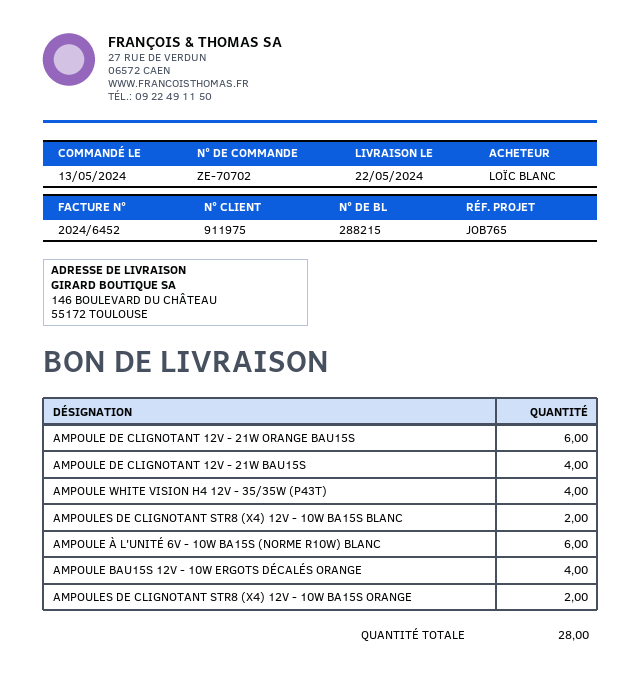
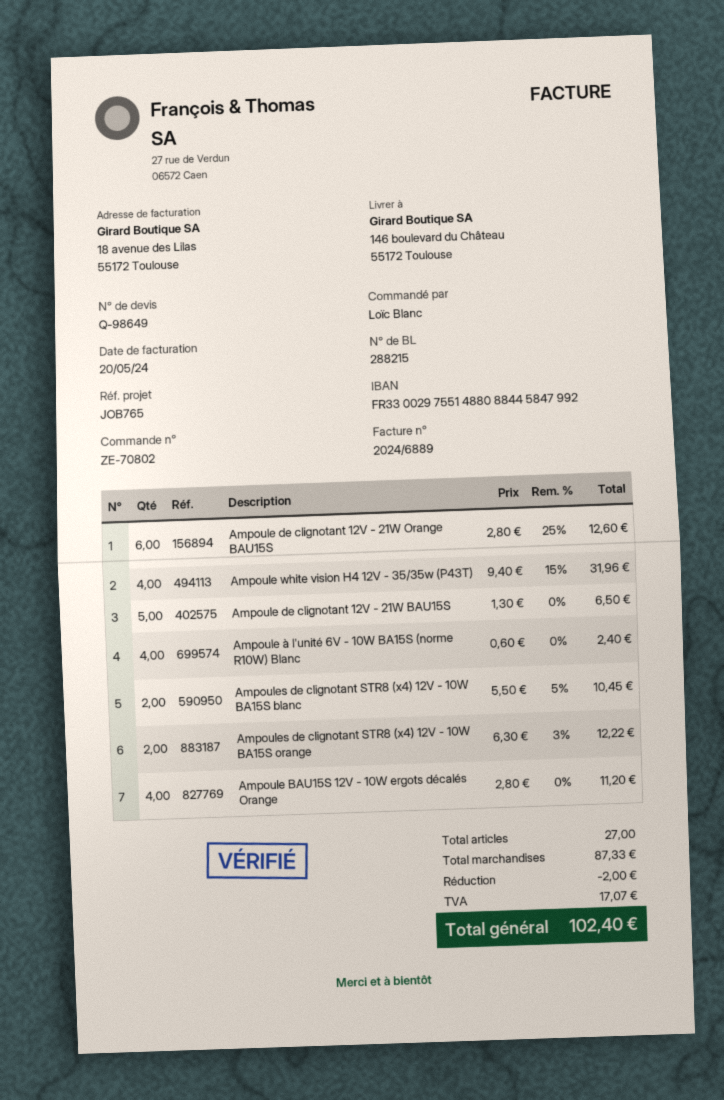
order number: ZE-70702 -> ZE-70802
invoice number: 2024/6452 -> 2024/6889
AMPOULE DE CLIGNOTANT 12V - 21W BAU15S: 4 -> 5
AMPOULE À L'UNITÉ 6V - 10W BA15S (NORME R10W) BLANC: 6 -> 4
total quantity: 28 -> 27

